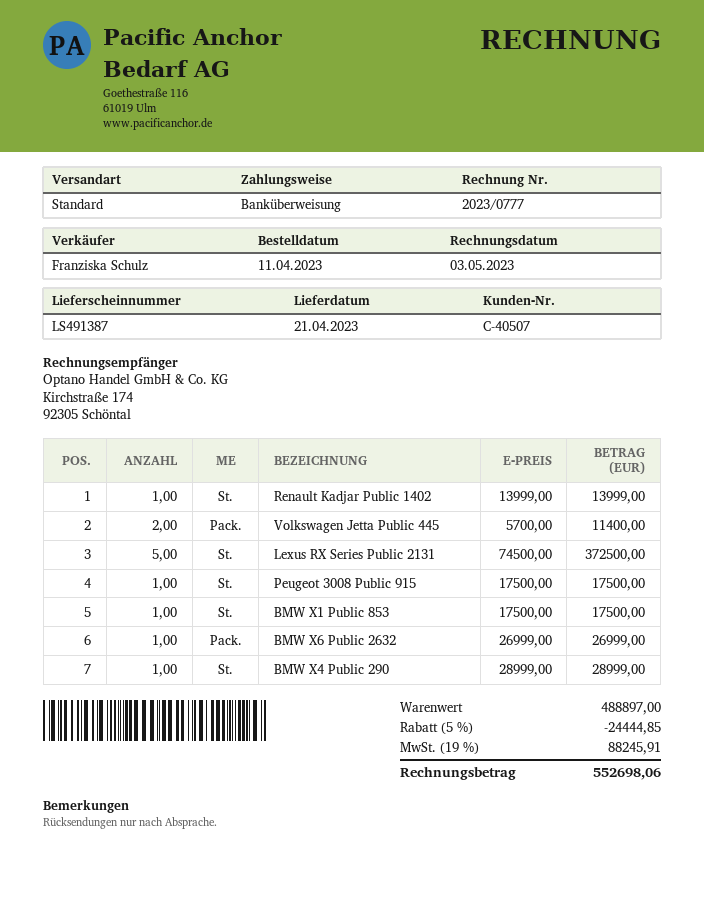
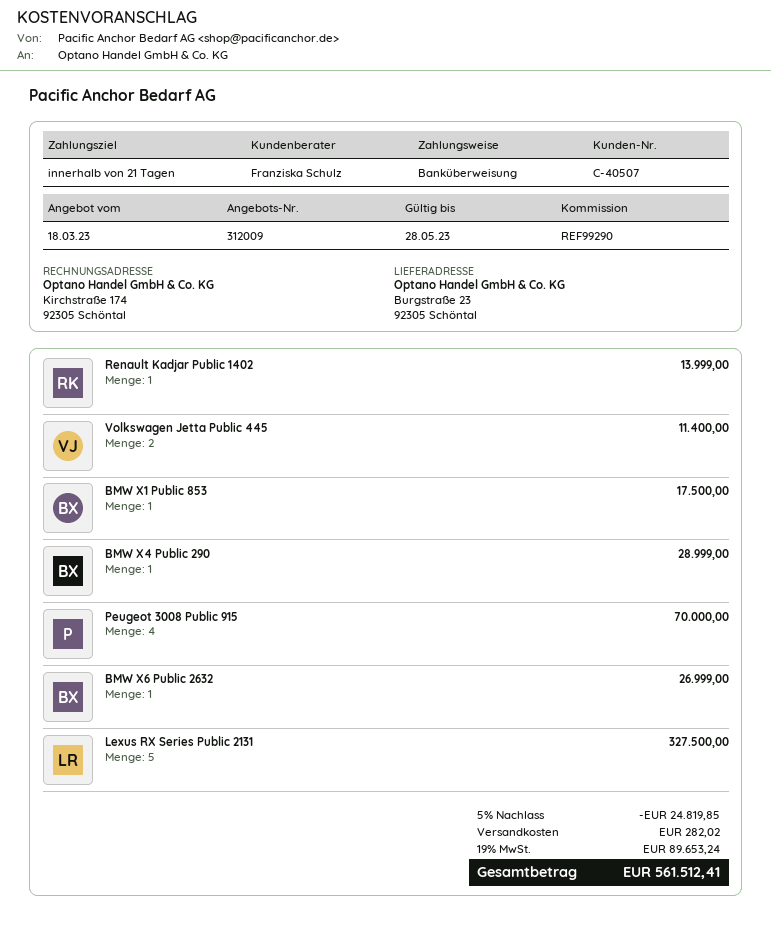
Lexus RX Series Public 2131: 5 for 372500.00 -> 5 for 327500.00
Peugeot 3008 Public 915: 1 for 17500.00 -> 4 for 70000.00
discount: 5% = 24444.85 -> 5% = 24819.85
shipping: none -> 282.02
tax: 19% = 88245.91 -> 19% = 89653.24
total: 552698.06 -> 561512.41

